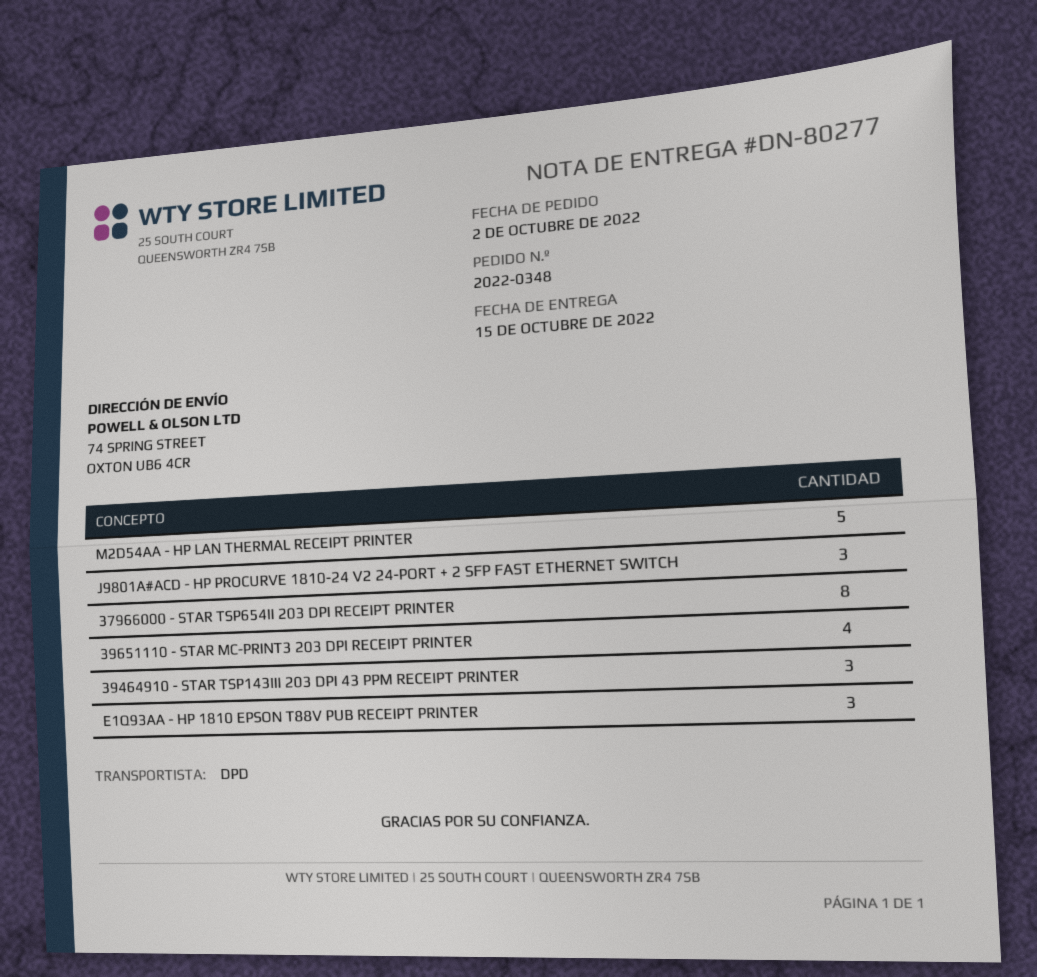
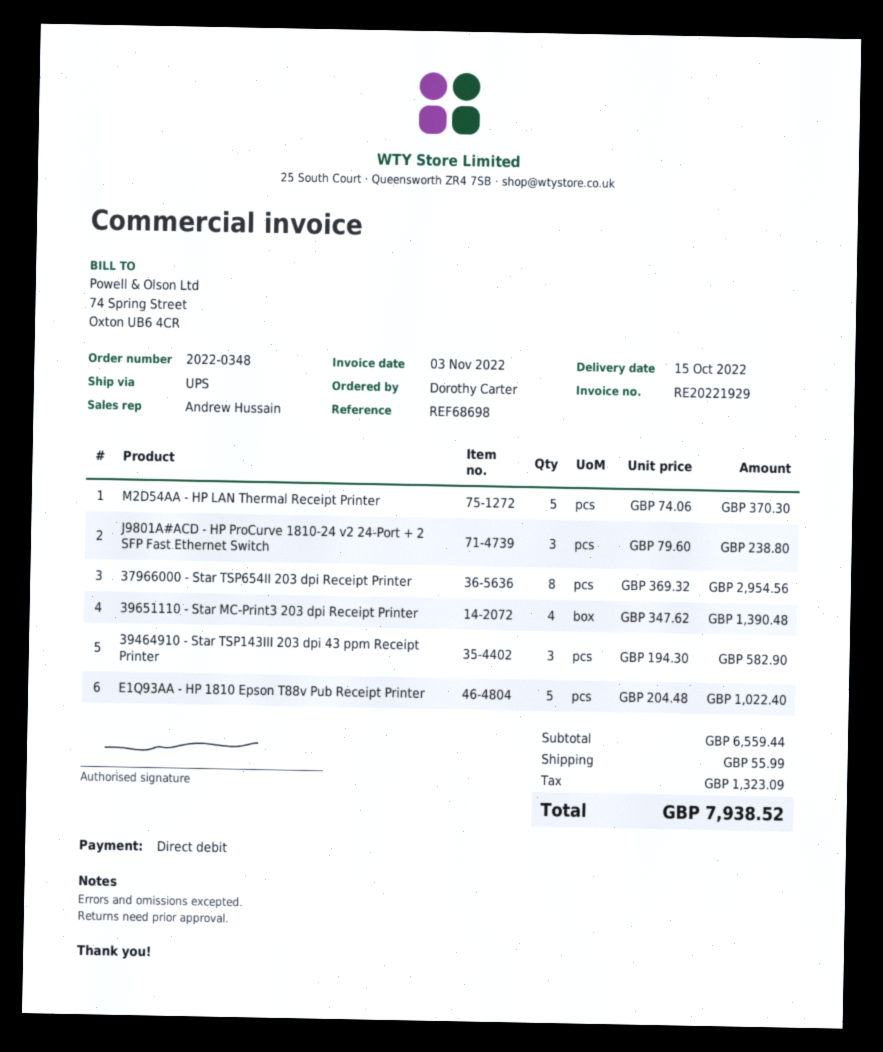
shipping method: DPD -> UPS
E1Q93AA - HP 1810 EPSON T88V PUB RECEIPT PRINTER: 3 -> 5

